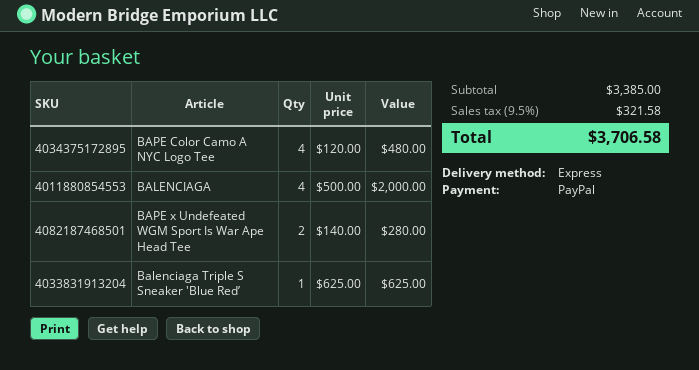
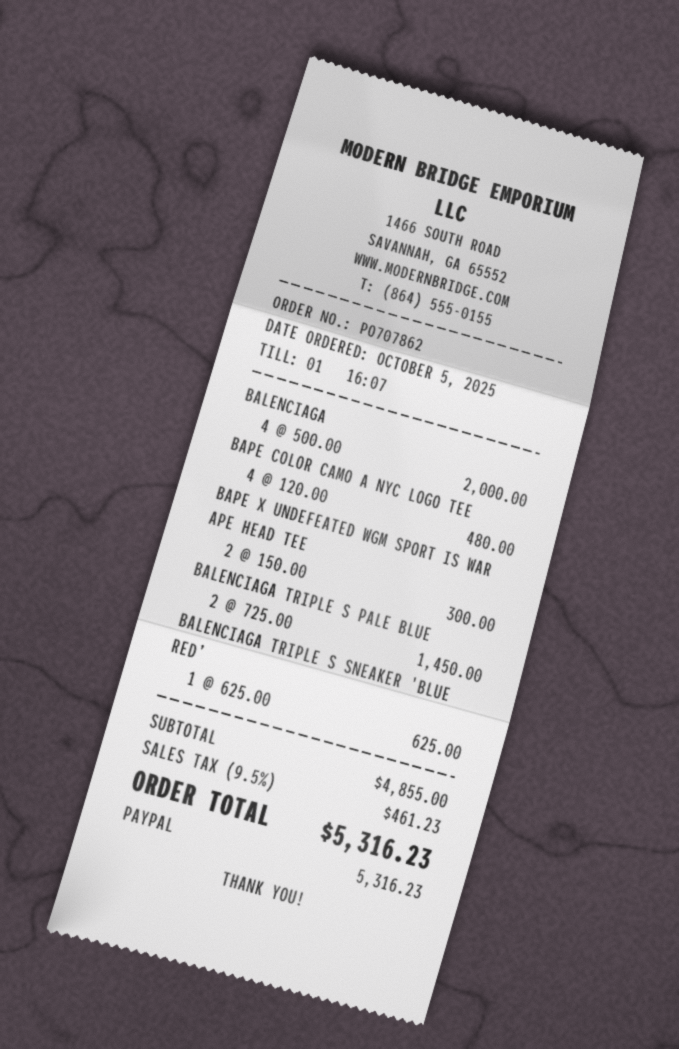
BAPE x Undefeated WGM Sport Is War Ape Head Tee: 2 x 140.00 = 280.00 -> 2 x 150.00 = 300.00
BALENCIAGA TRIPLE S PALE BLUE: none -> 2 x 725.00 = 1450.00
subtotal: 3385.00 -> 4855.00
tax: 9.5% = 321.58 -> 9.5% = 461.23
total: 3706.58 -> 5316.23

